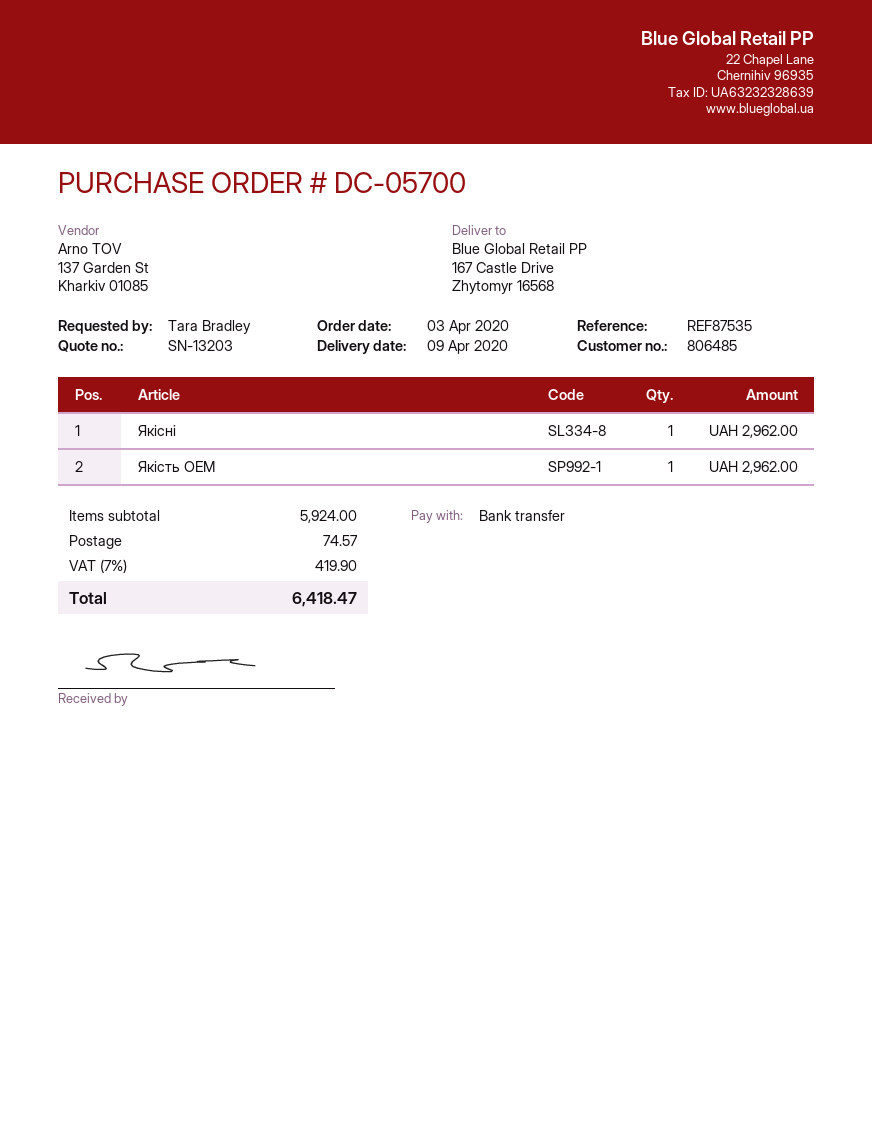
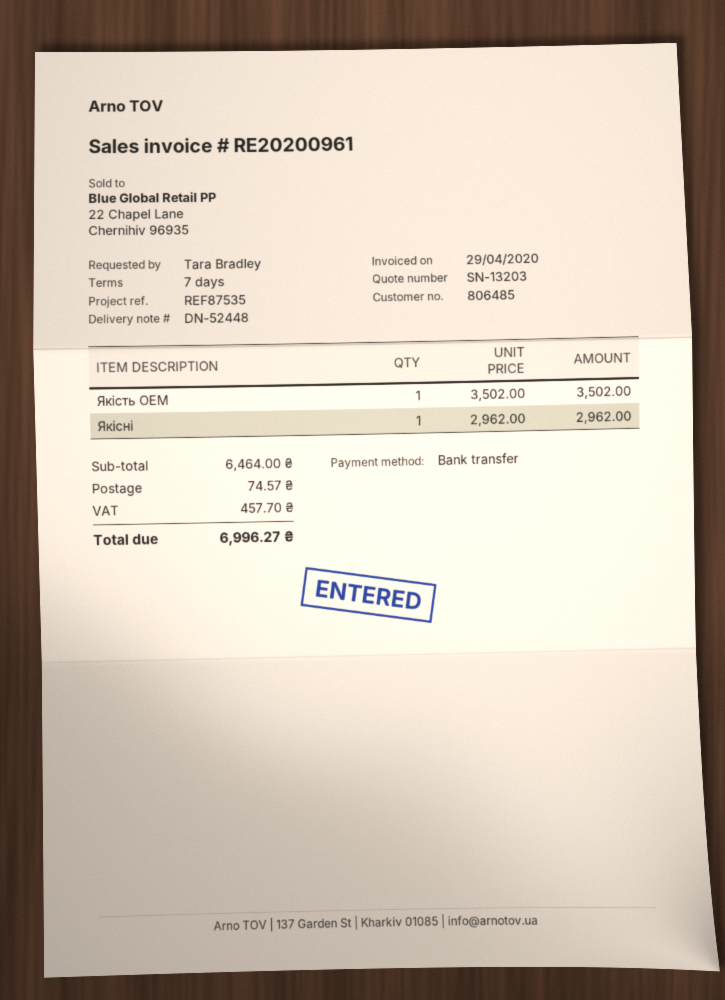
Якість OEM: 1 for 2962.00 -> 1 for 3502.00
subtotal: 5924.00 -> 6464.00
tax: 419.90 -> 457.70
total: 6418.47 -> 6996.27

